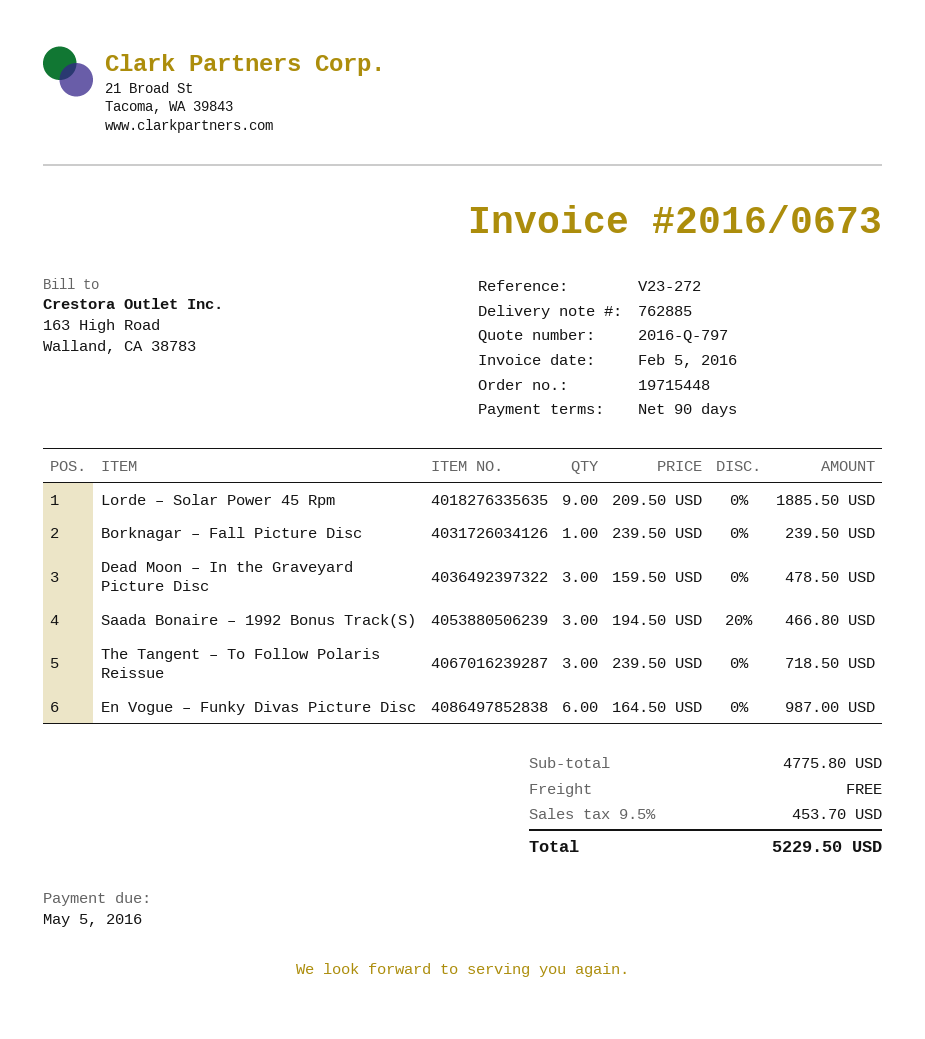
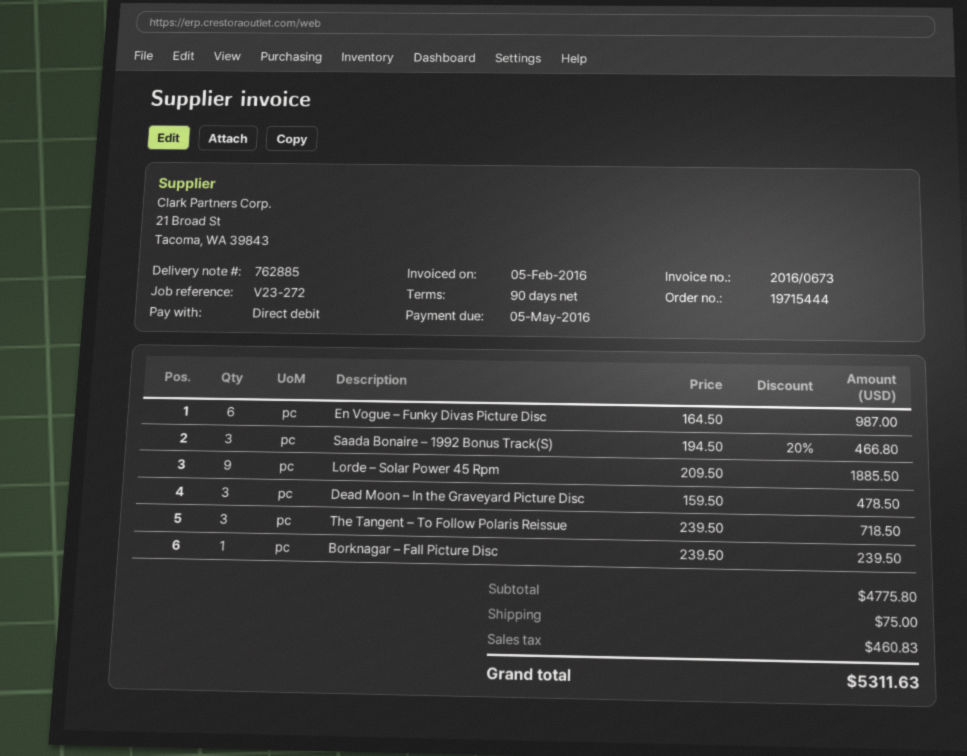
order number: 19715448 -> 19715444
shipping: 0.00 -> 75.00
tax: 453.70 -> 460.83
total: 5229.50 -> 5311.63

